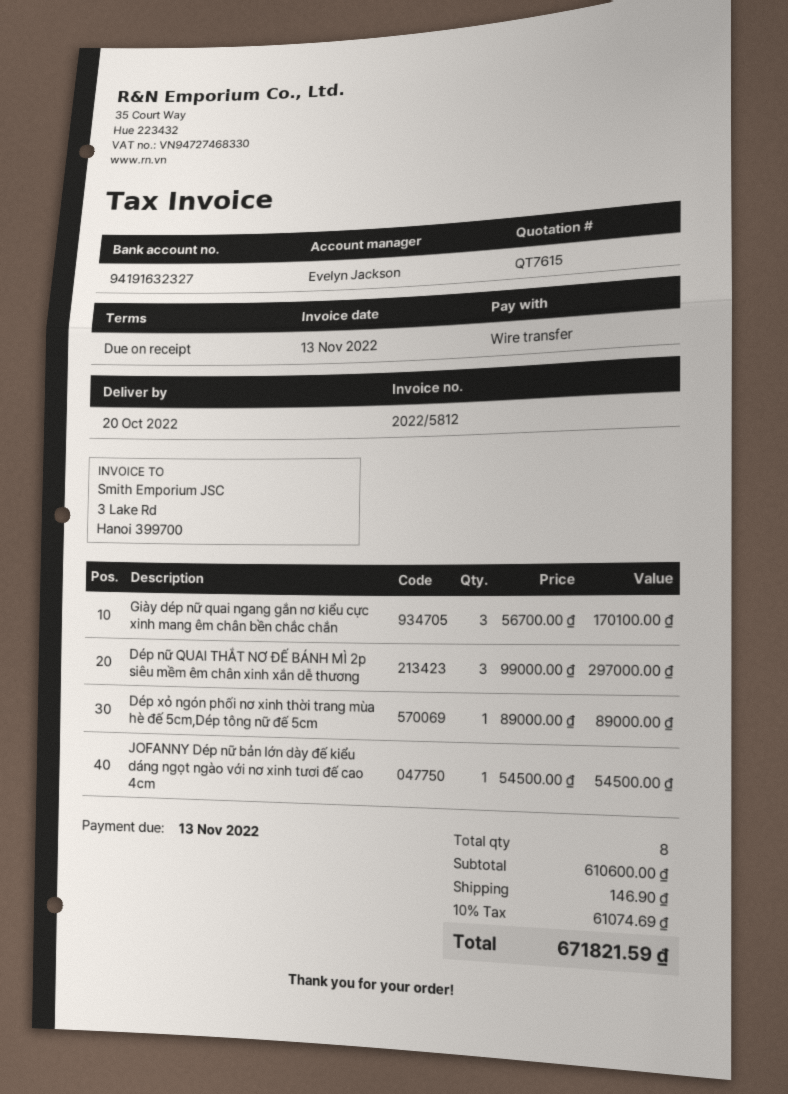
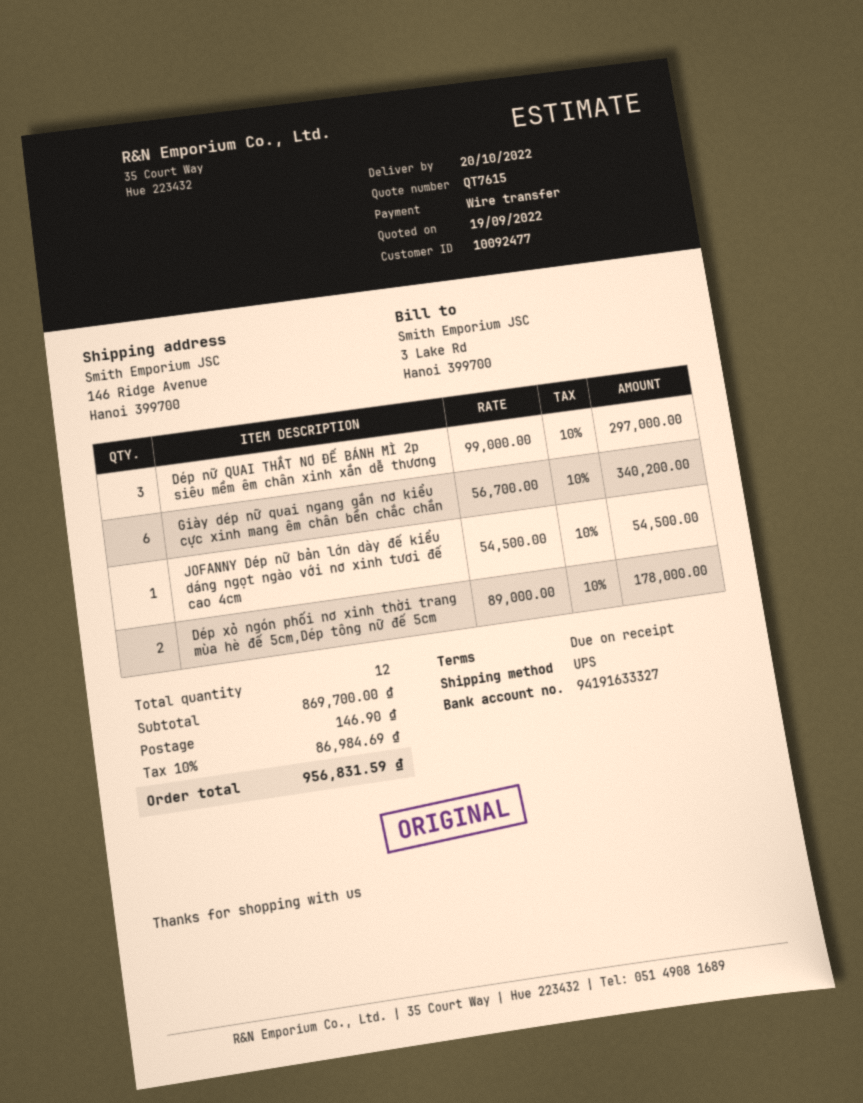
bank account: 94191632327 -> 94191633327
Giày dép nữ quai ngang gắn nơ kiểu cực xinh mang êm chân bền chắc chắn: 3 x 56700.00 = 170100.00 -> 6 x 56700.00 = 340200.00
Dép xỏ ngón phối nơ xinh thời trang mùa hè đế 5cm,Dép tông nữ đế 5cm: 1 x 89000.00 = 89000.00 -> 2 x 89000.00 = 178000.00
total quantity: 8 -> 12
subtotal: 610600.00 -> 869700.00
tax: 10% = 61074.69 -> 10% = 86984.69
total: 671821.59 -> 956831.59

